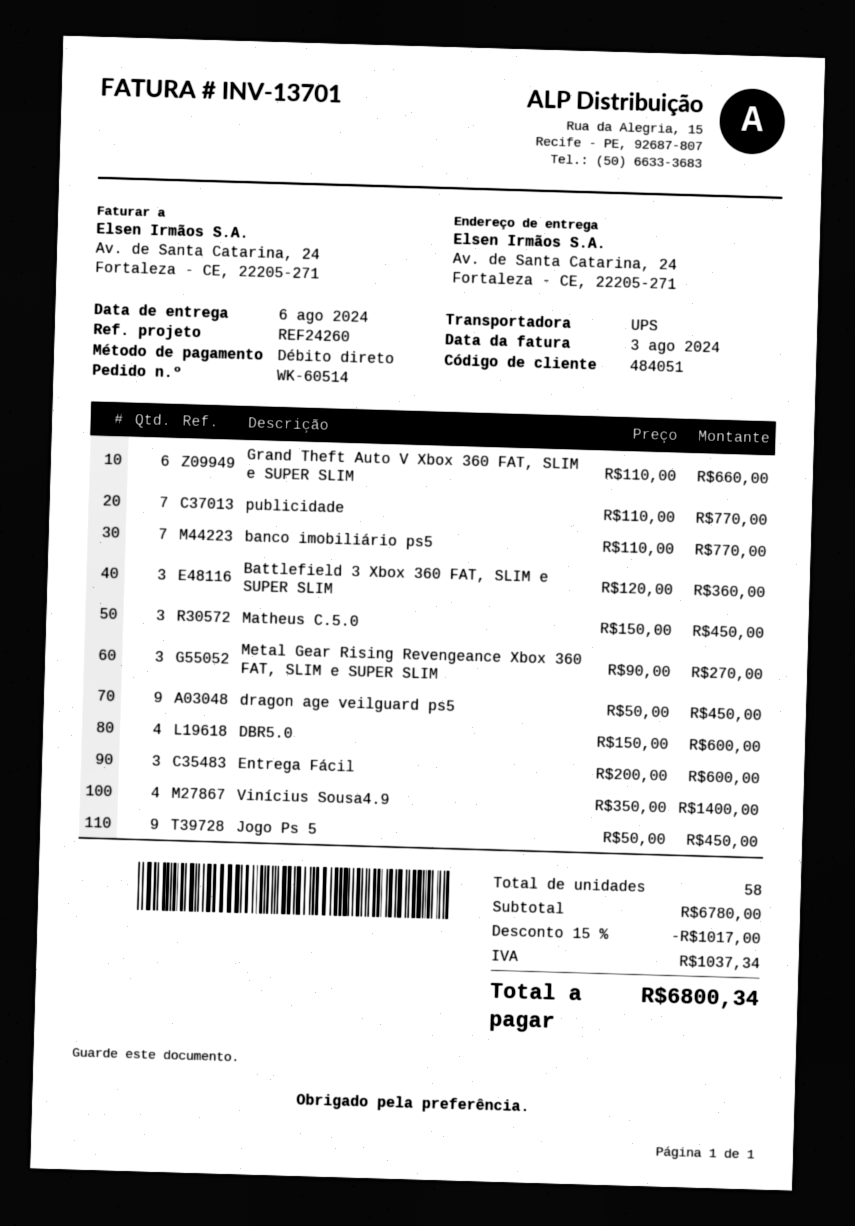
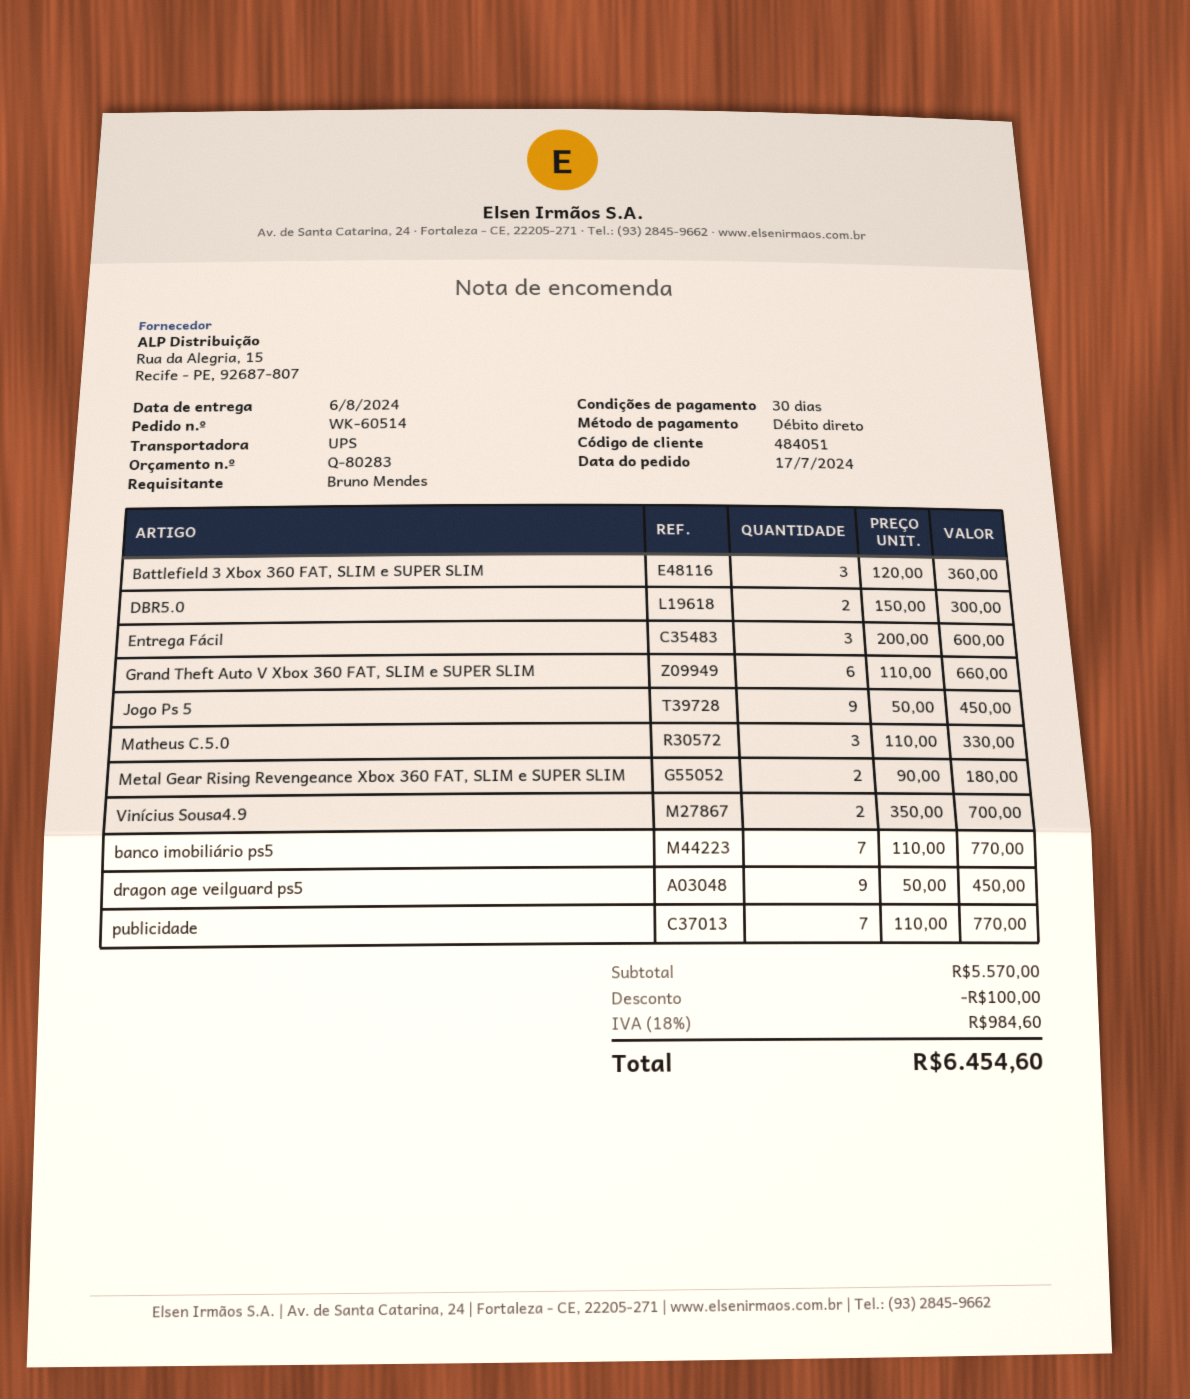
Matheus C.5.0: 3 x 150.00 = 450.00 -> 3 x 110.00 = 330.00
Metal Gear Rising Revengeance Xbox 360 FAT, SLIM e SUPER SLIM: 3 x 90.00 = 270.00 -> 2 x 90.00 = 180.00
DBR5.0: 4 x 150.00 = 600.00 -> 2 x 150.00 = 300.00
Vinícius Sousa4.9: 4 x 350.00 = 1400.00 -> 2 x 350.00 = 700.00
subtotal: 6780.00 -> 5570.00
discount: 1017.00 -> 100.00
tax: 1037.34 -> 984.60
total: 6800.34 -> 6454.60

